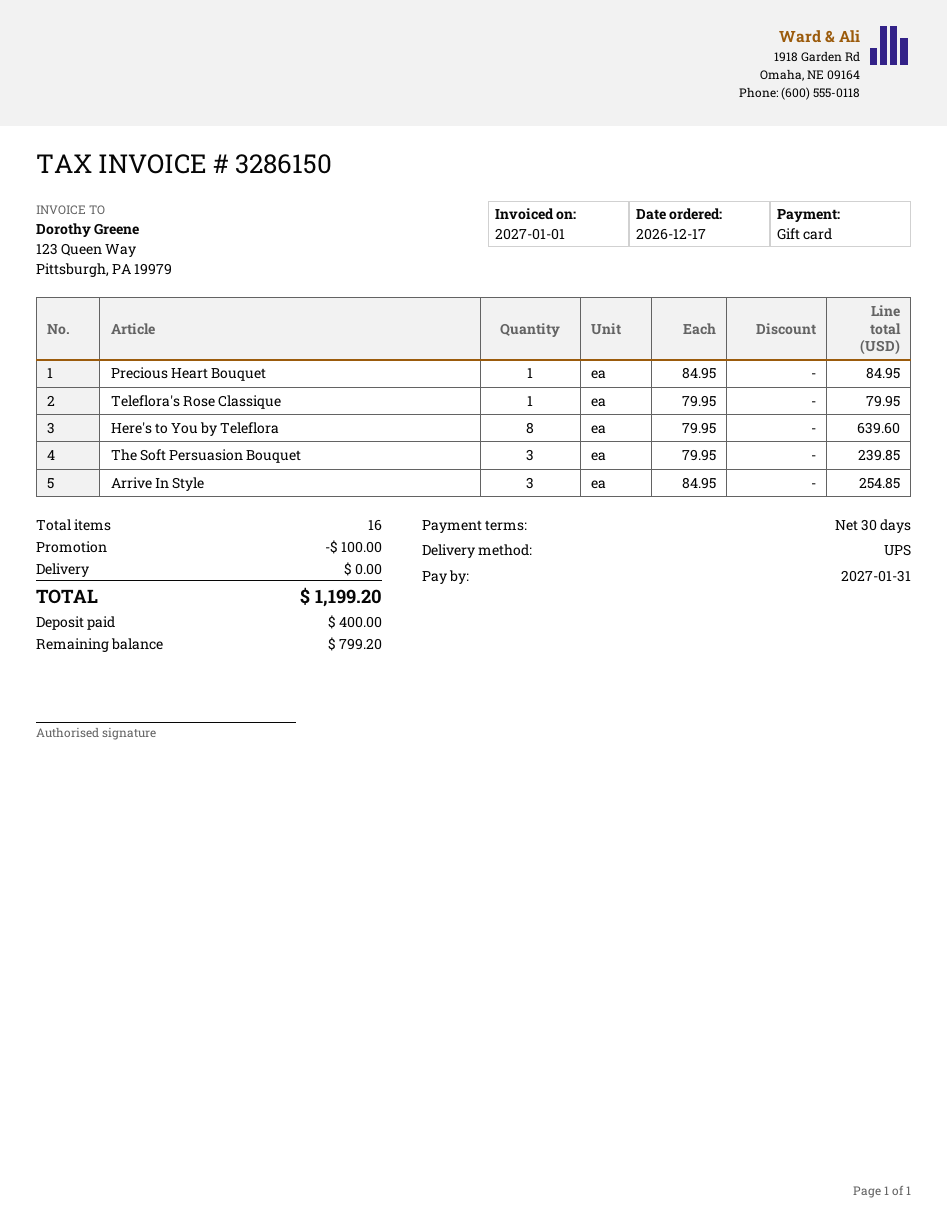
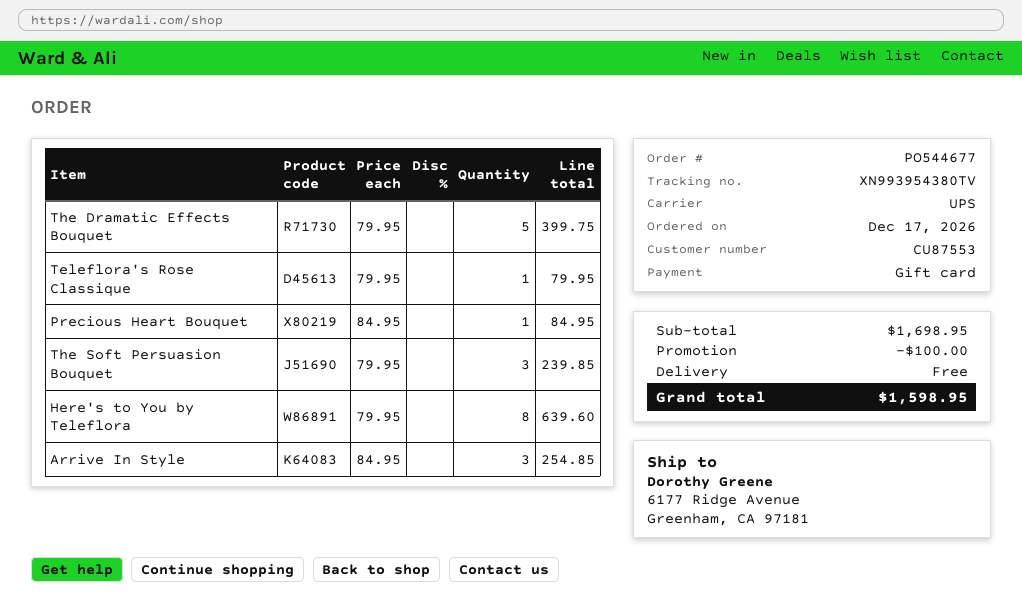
The Dramatic Effects Bouquet: none -> 5 x 79.95 = 399.75
total: 1199.20 -> 1598.95

